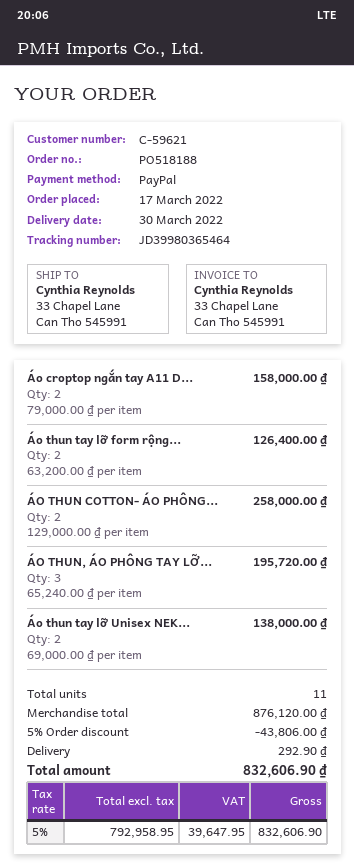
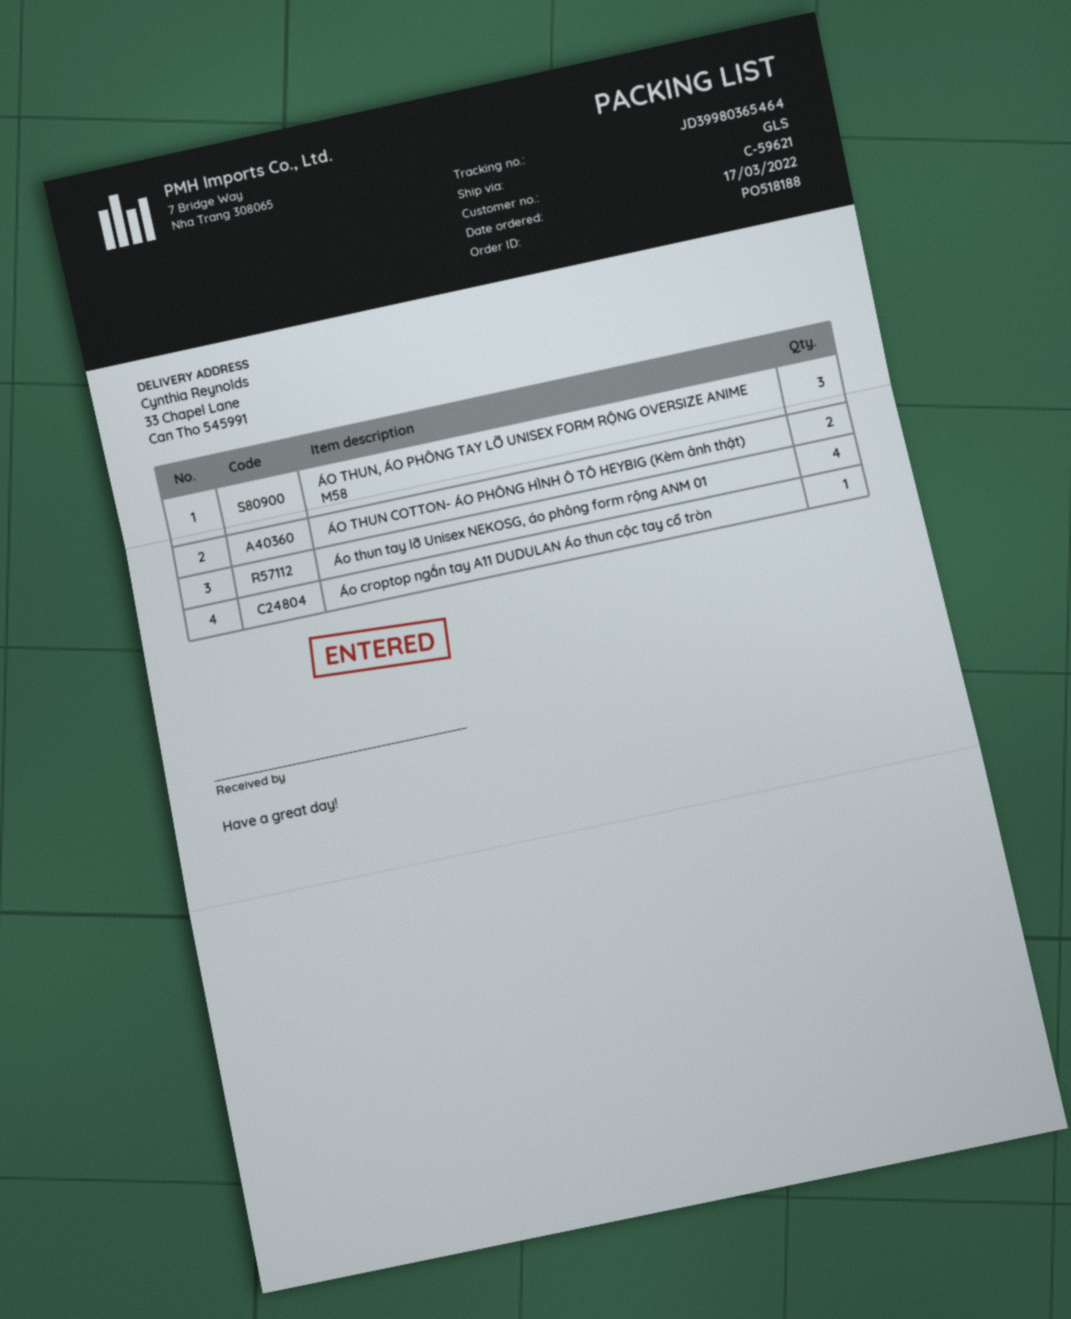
Áo croptop ngắn tay A11 D...: 2 -> 1
Áo thun tay lỡ form rộng...: 2 -> none
Áo thun tay lỡ Unisex NEK...: 2 -> 4

